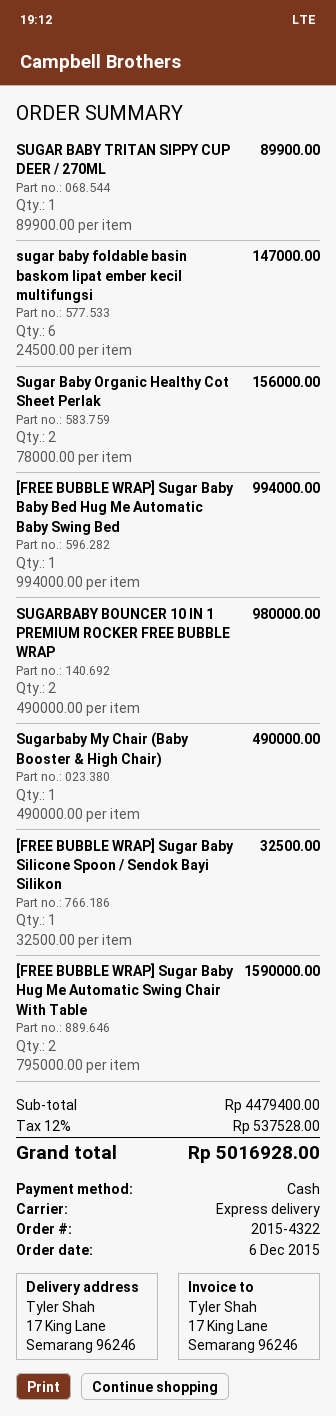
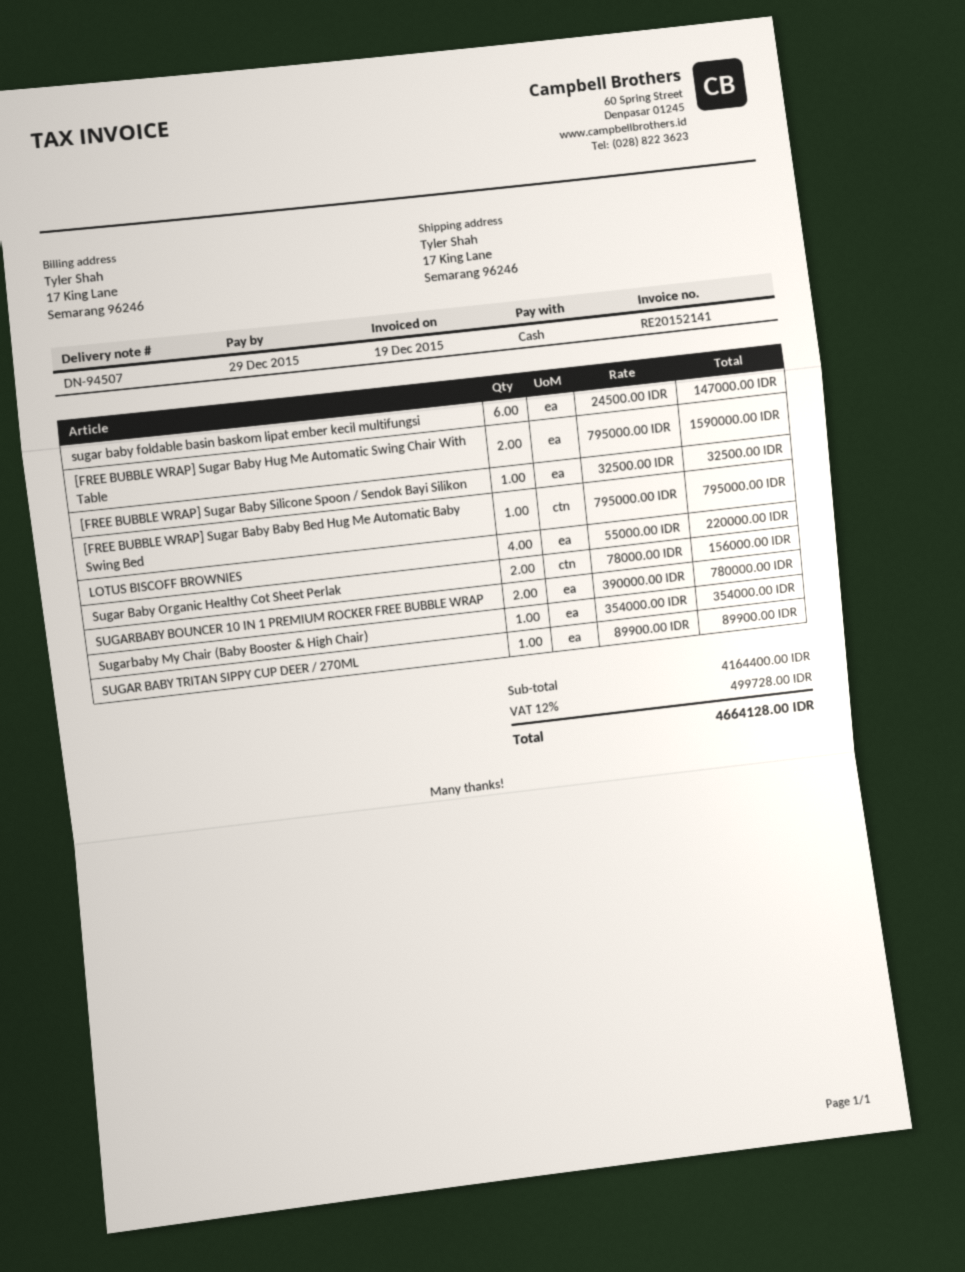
[FREE BUBBLE WRAP] Sugar Baby Baby Bed Hug Me Automatic Baby Swing Bed: 1 x 994000.00 = 994000.00 -> 1 x 795000.00 = 795000.00
SUGARBABY BOUNCER 10 IN 1 PREMIUM ROCKER FREE BUBBLE WRAP: 2 x 490000.00 = 980000.00 -> 2 x 390000.00 = 780000.00
Sugarbaby My Chair (Baby Booster & High Chair): 1 x 490000.00 = 490000.00 -> 1 x 354000.00 = 354000.00
LOTUS BISCOFF BROWNIES: none -> 4 x 55000.00 = 220000.00
subtotal: 4479400.00 -> 4164400.00
tax: 12% = 537528.00 -> 12% = 499728.00
total: 5016928.00 -> 4664128.00

